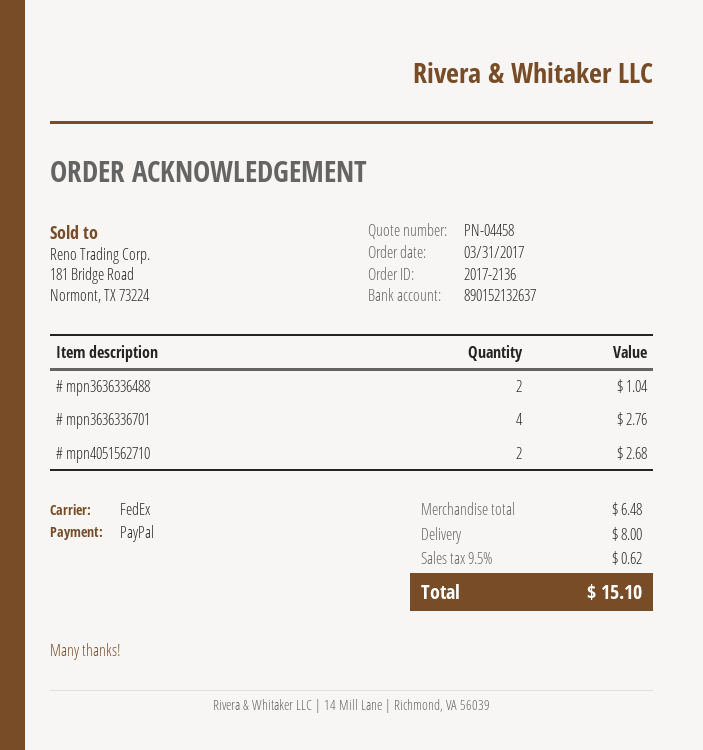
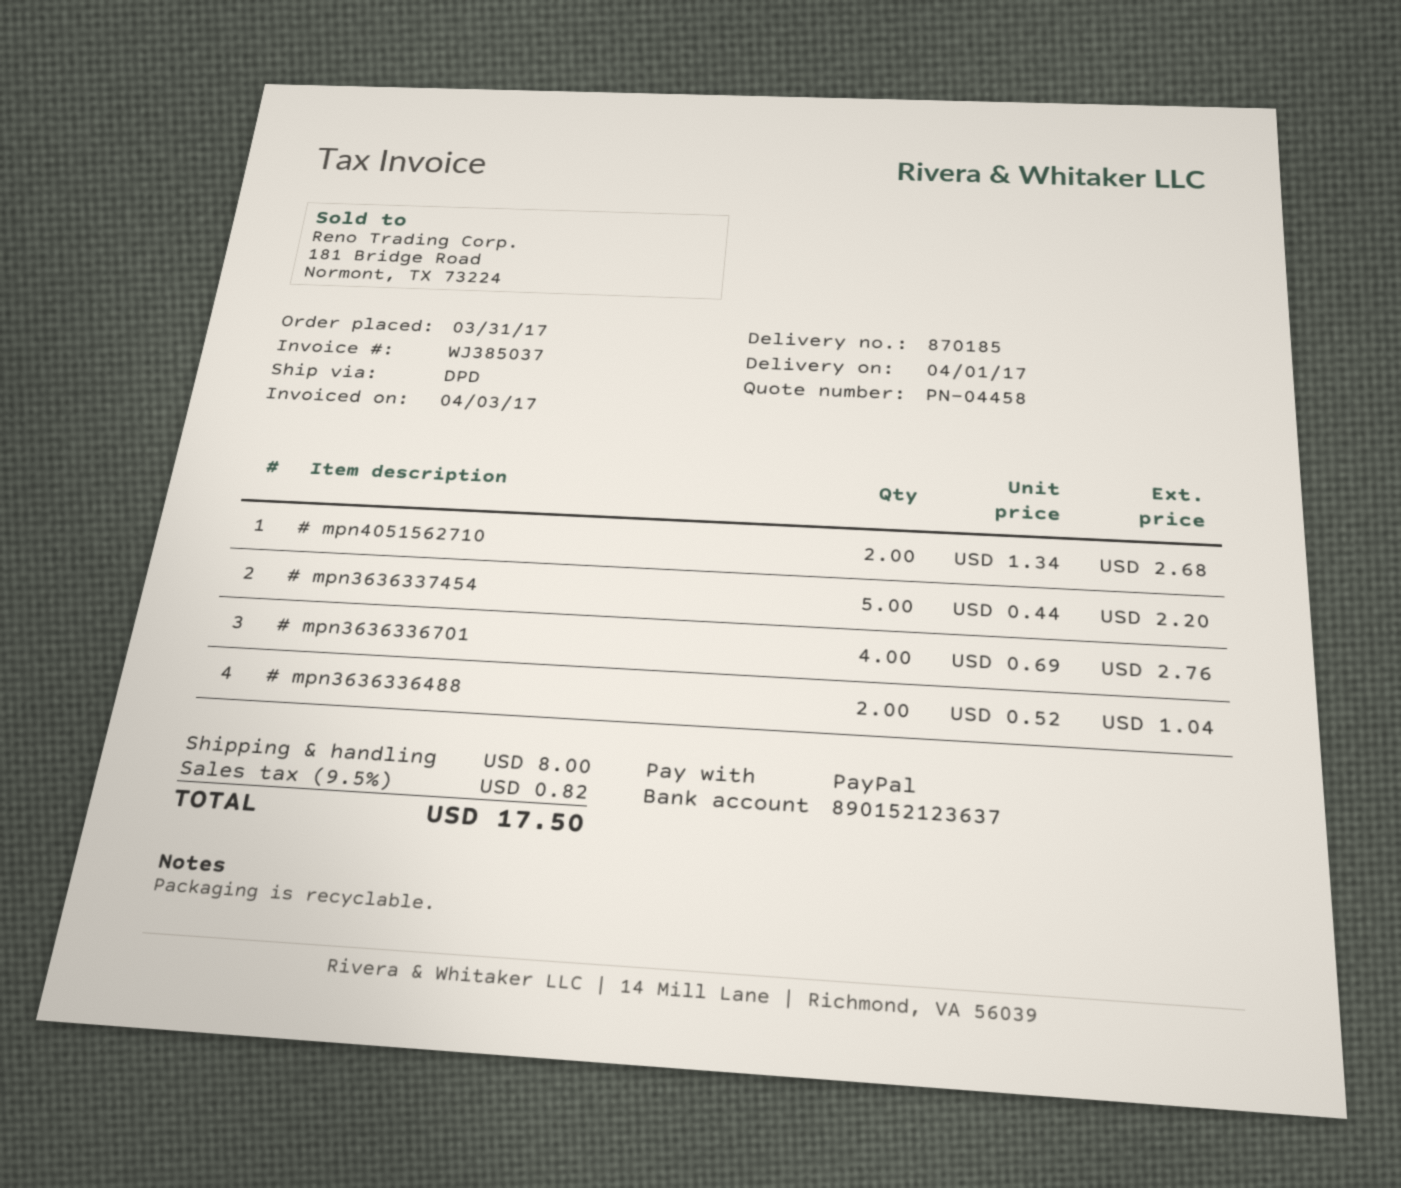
bank account: 890152132637 -> 890152123637
shipping method: FedEx -> DPD
# mpn3636337454: none -> 5 for 2.20
tax: 9.5% = 0.62 -> 9.5% = 0.82
total: 15.10 -> 17.50

